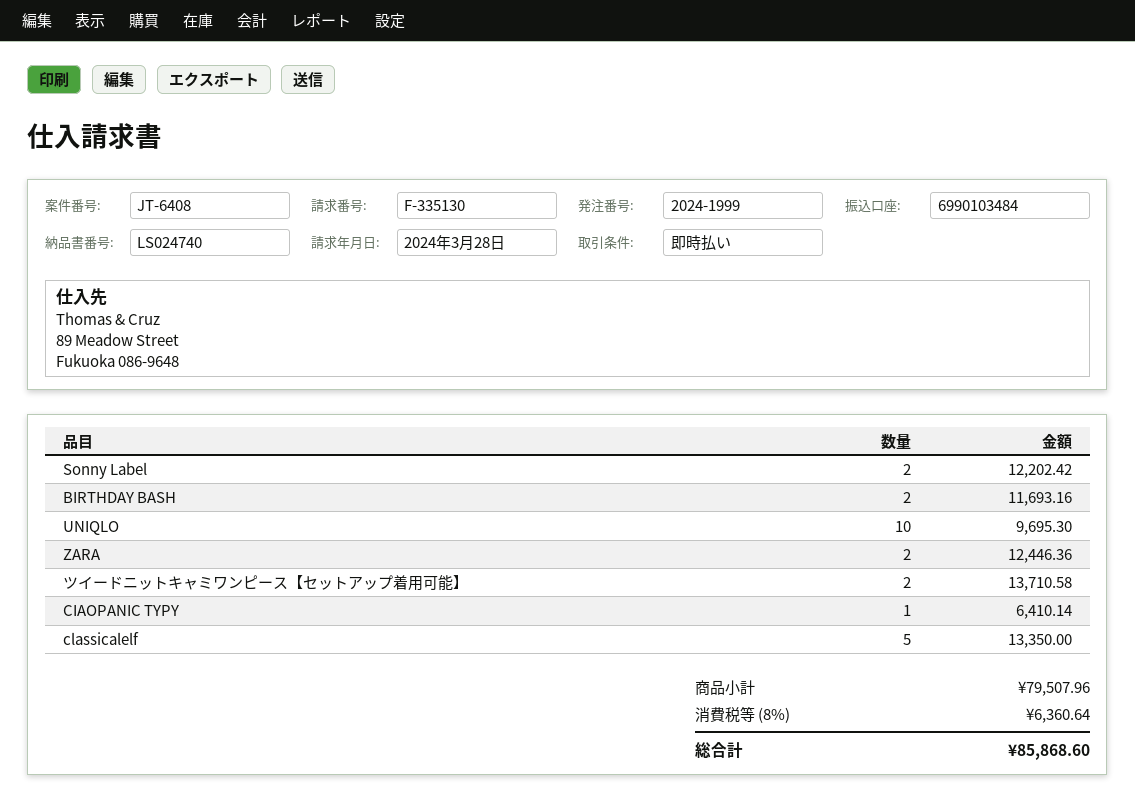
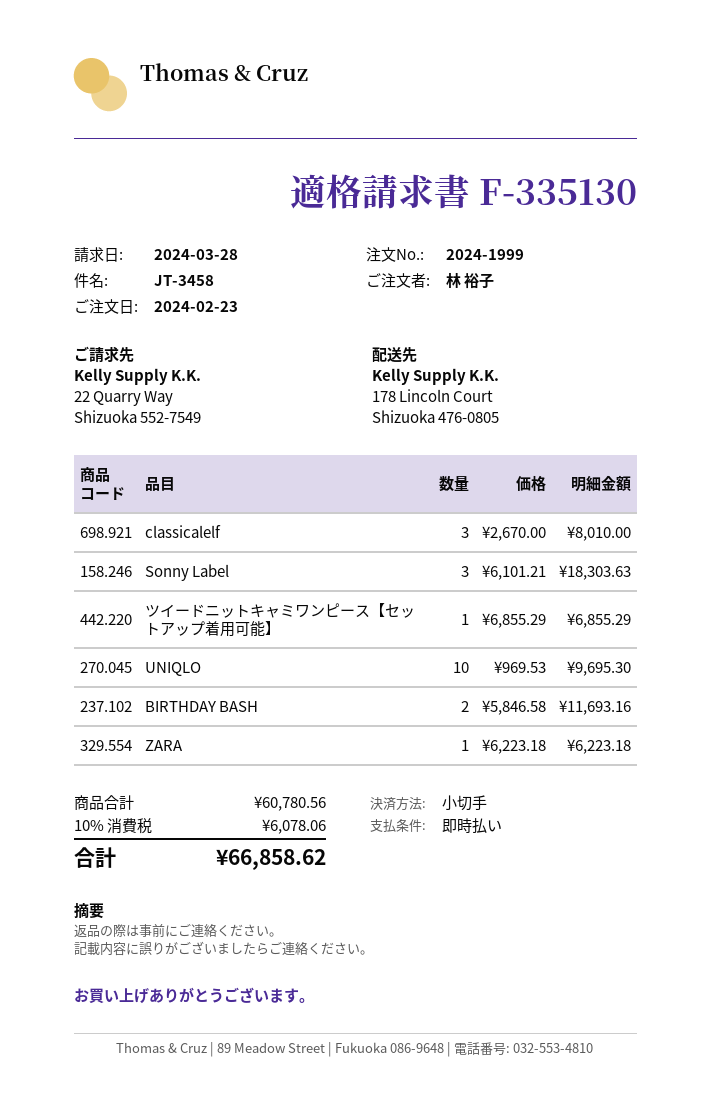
reference: JT-6408 -> JT-3458
Sonny Label: 2 for 12202.42 -> 3 for 18303.63
ZARA: 2 for 12446.36 -> 1 for 6223.18
ツイードニットキャミワンピース【セットアップ着用可能】: 2 for 13710.58 -> 1 for 6855.29
CIAOPANIC TYPY: 1 for 6410.14 -> none
classicalelf: 5 for 13350.00 -> 3 for 8010.00
subtotal: 79507.96 -> 60780.56
tax: 8% = 6360.64 -> 10% = 6078.06
total: 85868.60 -> 66858.62

